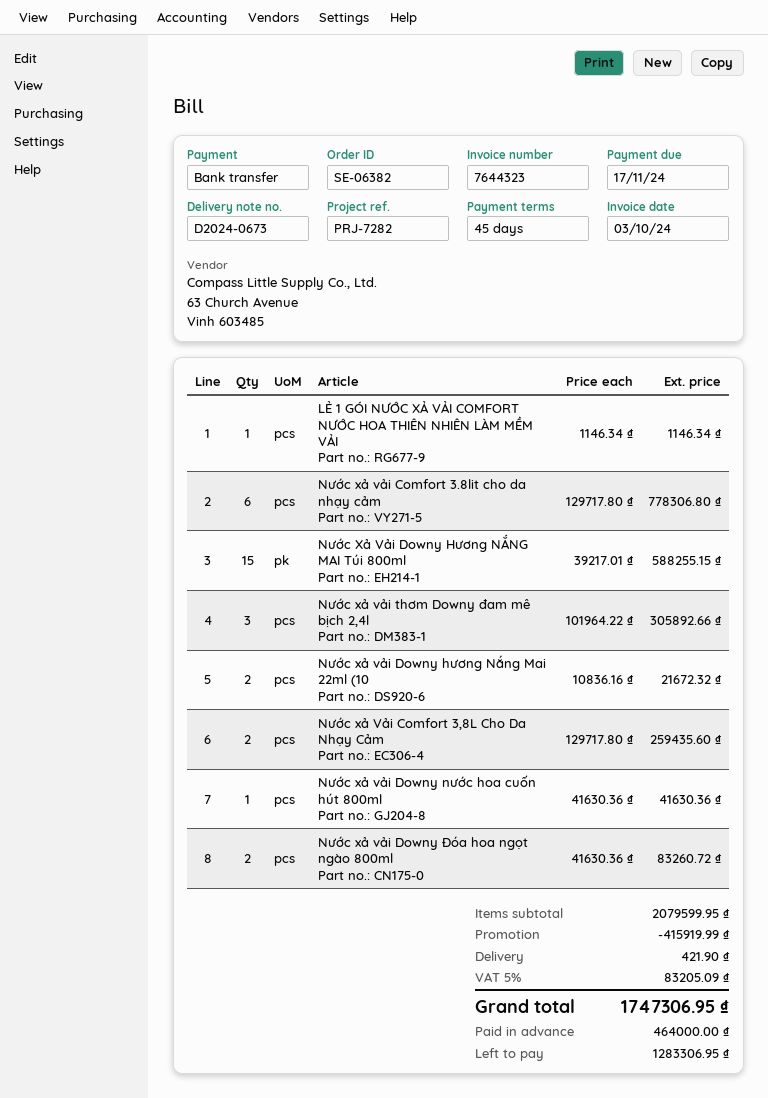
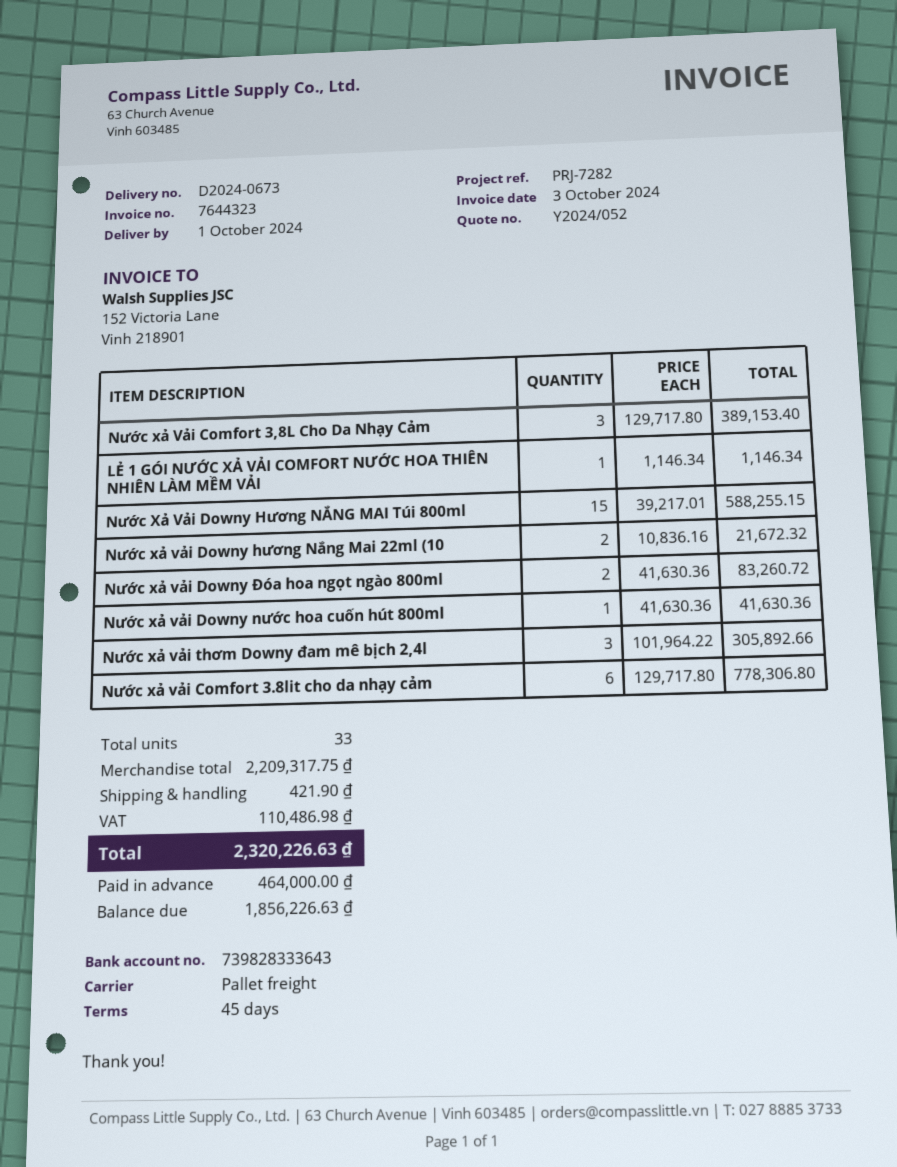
Nước xả Vải Comfort 3,8L Cho Da Nhạy Cảm: 2 x 129717.80 = 259435.60 -> 3 x 129717.80 = 389153.40
subtotal: 2079599.95 -> 2209317.75
discount: 415919.99 -> none
tax: 83205.09 -> 110486.98
total: 1747306.95 -> 2320226.63
balance: 1283306.95 -> 1856226.63

